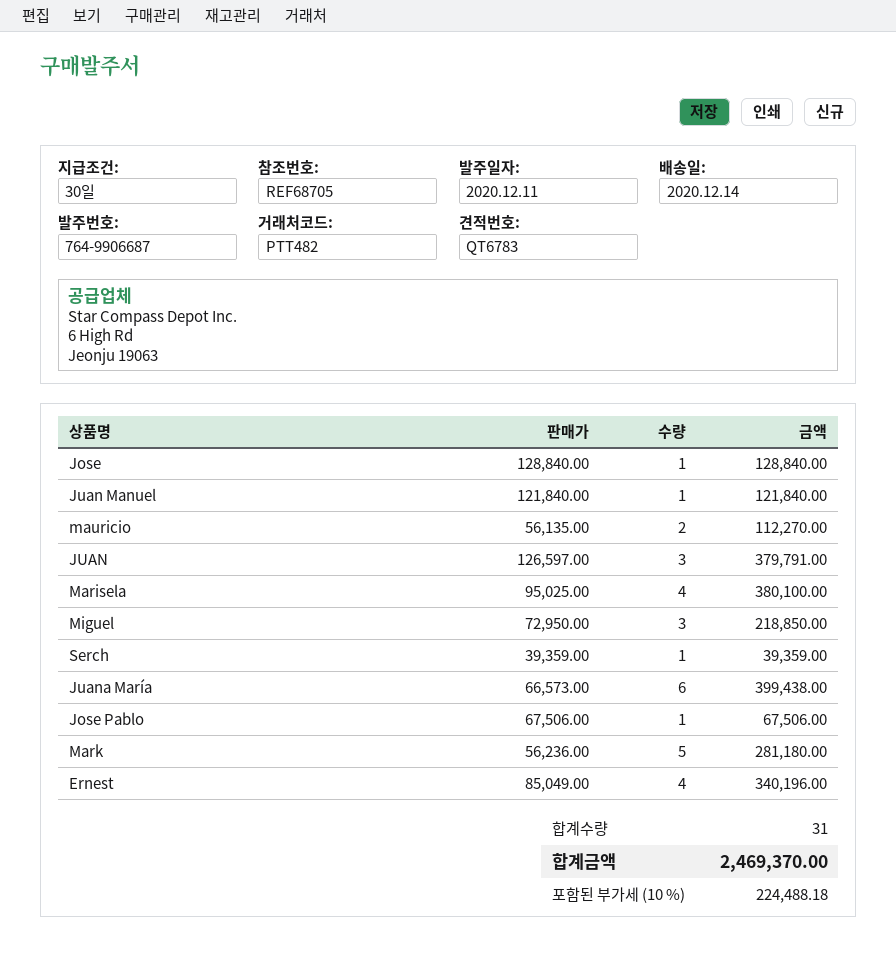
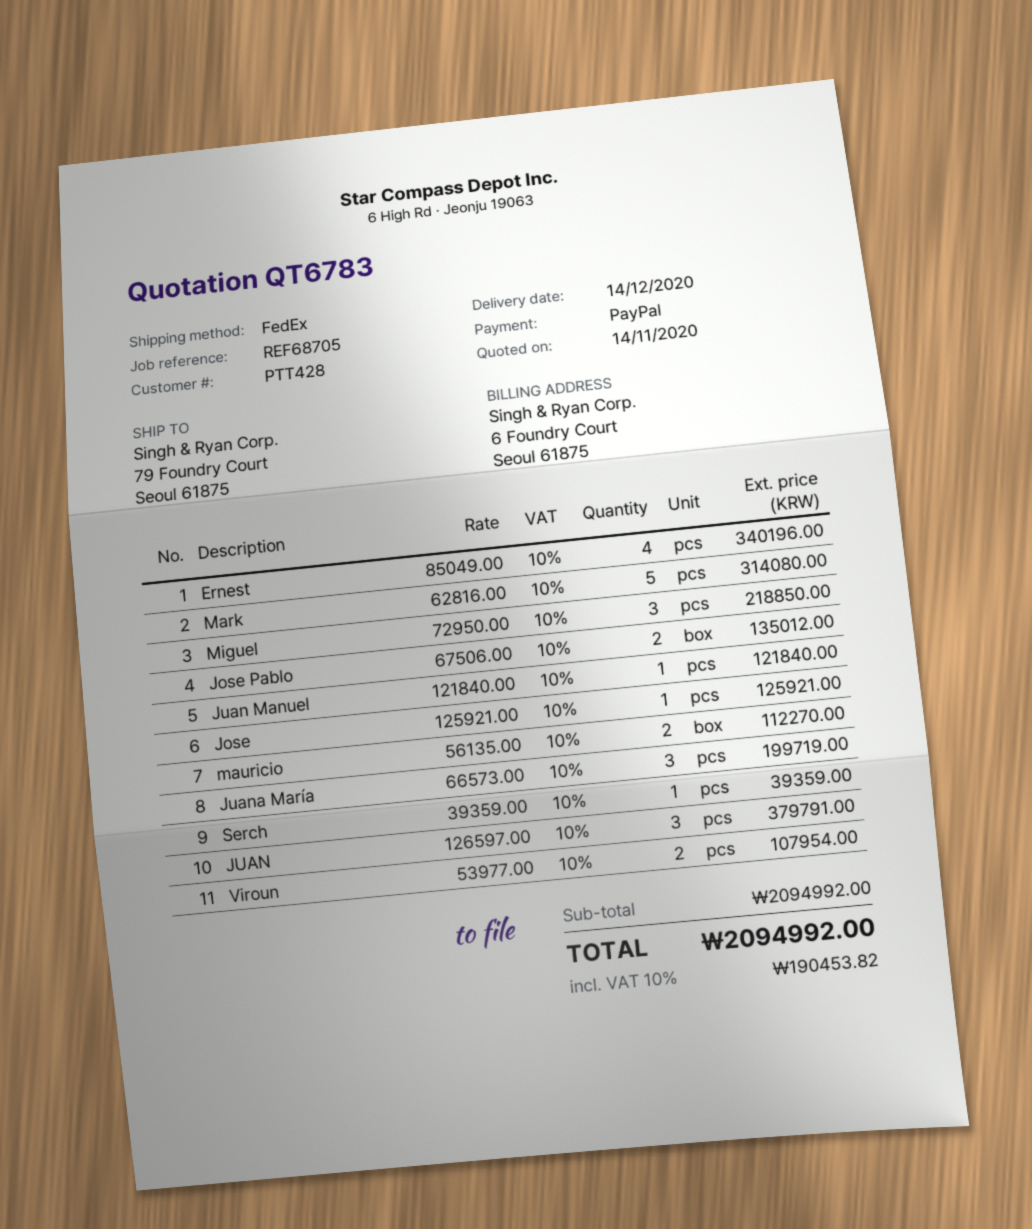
customer number: PTT482 -> PTT428
Jose: 1 x 128840.00 = 128840.00 -> 1 x 125921.00 = 125921.00
Marisela: 4 x 95025.00 = 380100.00 -> none
Juana María: 6 x 66573.00 = 399438.00 -> 3 x 66573.00 = 199719.00
Jose Pablo: 1 x 67506.00 = 67506.00 -> 2 x 67506.00 = 135012.00
Mark: 5 x 56236.00 = 281180.00 -> 5 x 62816.00 = 314080.00
Viroun: none -> 2 x 53977.00 = 107954.00
tax: 10% = 224488.18 -> 10% = 190453.82
total: 2469370.00 -> 2094992.00

